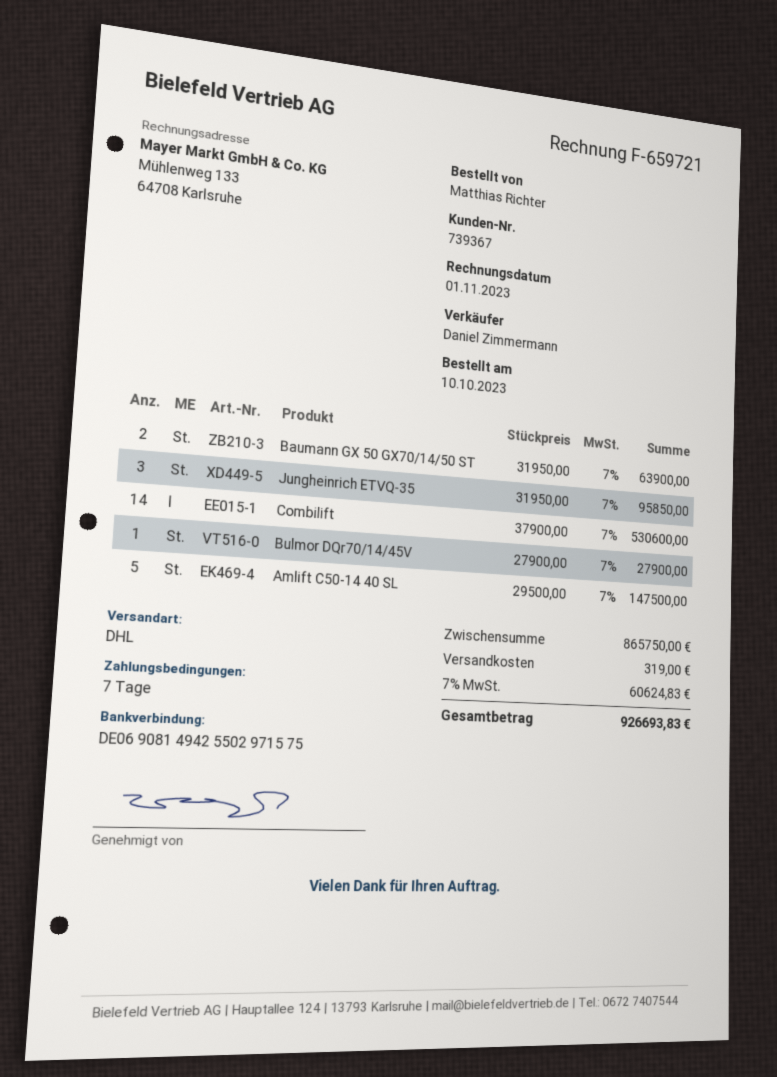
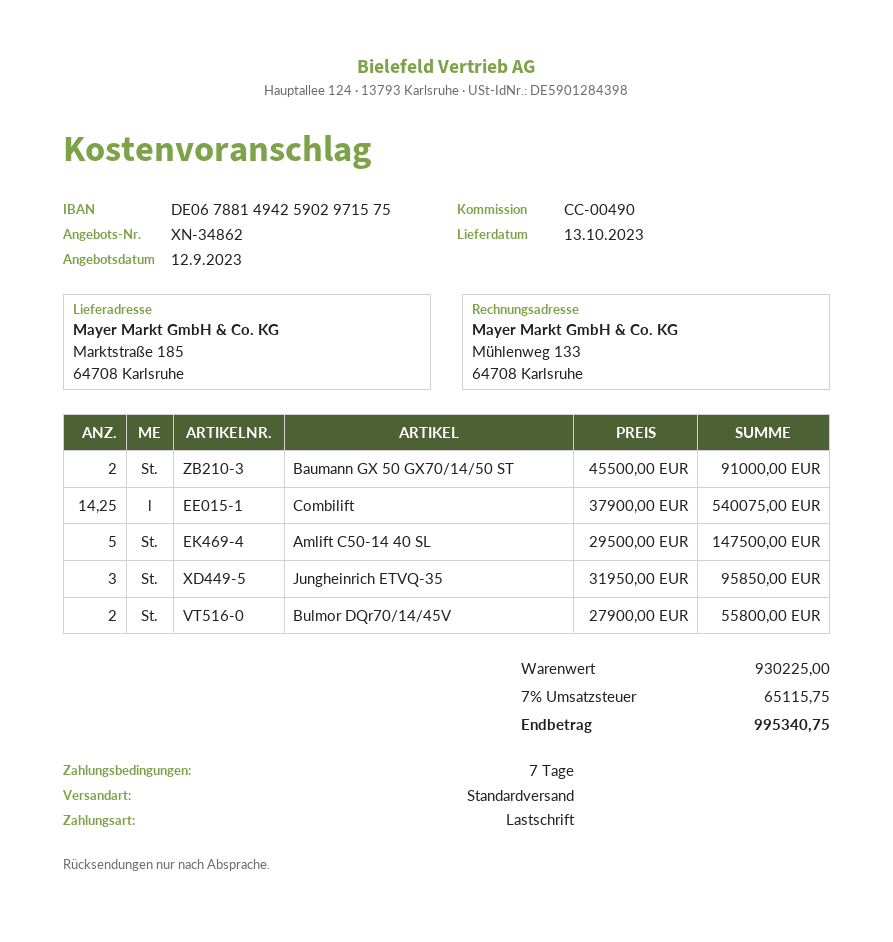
bank account: DE06908149425502971575 -> DE06788149425902971575
shipping method: DHL -> standard
Baumann GX 50 GX70/14/50 ST: 2 x 31950.00 = 63900.00 -> 2 x 45500.00 = 91000.00
Combilift: 14 x 37900.00 = 530600.00 -> 14.25 x 37900.00 = 540075.00
Bulmor DQr70/14/45V: 1 x 27900.00 = 27900.00 -> 2 x 27900.00 = 55800.00
subtotal: 865750.00 -> 930225.00
shipping: 319.00 -> none
tax: 7% = 60624.83 -> 7% = 65115.75
total: 926693.83 -> 995340.75

